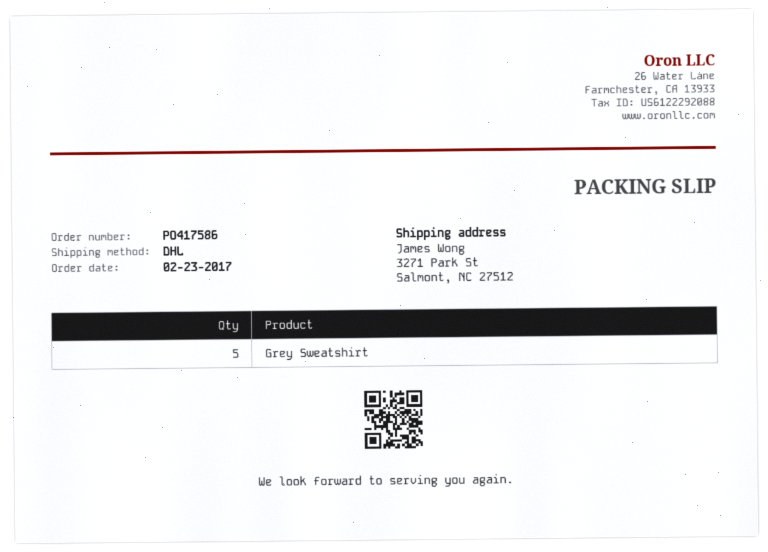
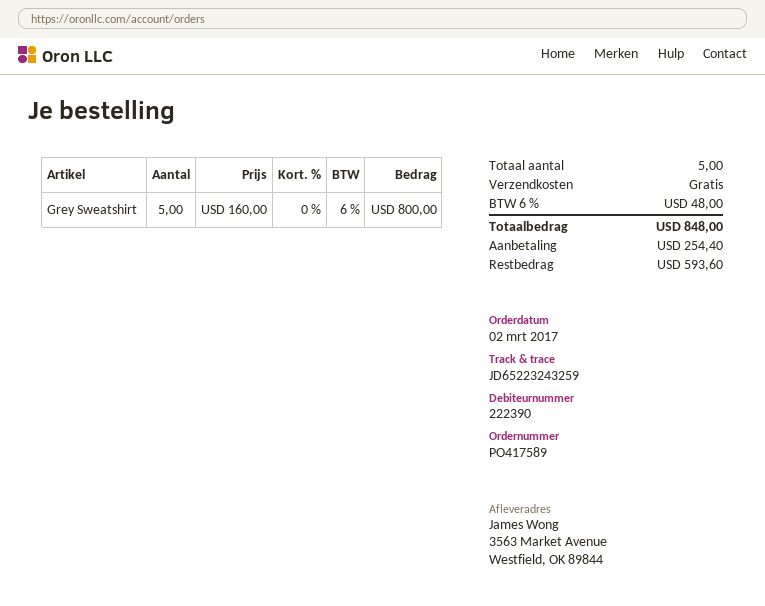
order number: PO417586 -> PO417589
order date: 2017-02-23 -> 2017-03-02
ship to: 3271 Park St, Salmont, NC 27512 -> 3563 Market Avenue, Westfield, OK 89844

